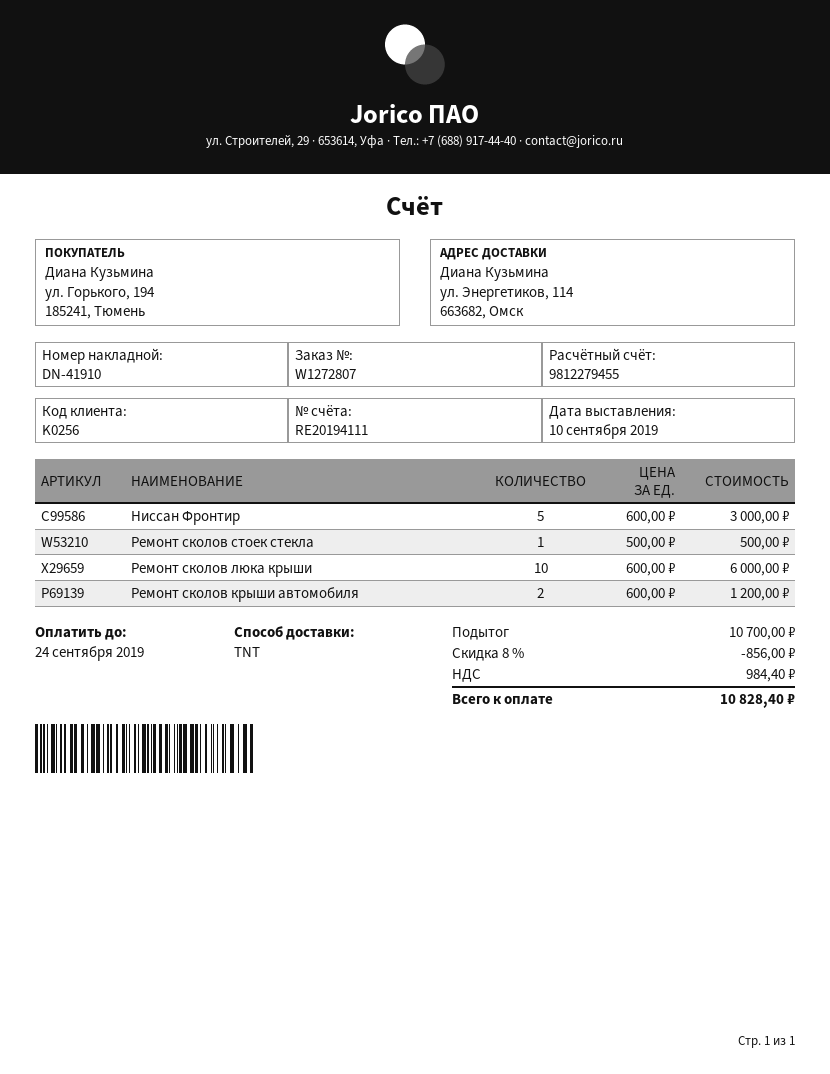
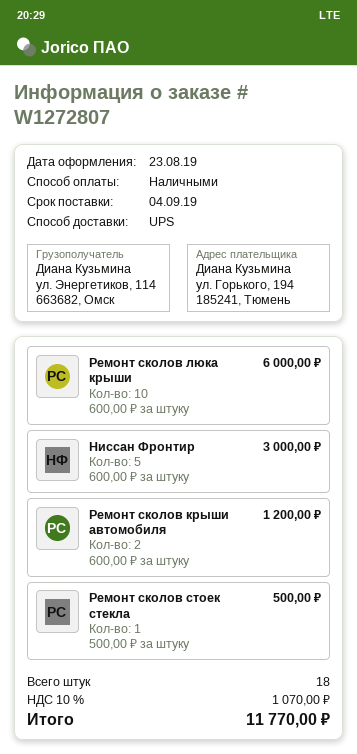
shipping method: TNT -> UPS
discount: 8% = 856.00 -> none
tax: 984.40 -> 1070.00
total: 10828.40 -> 11770.00

